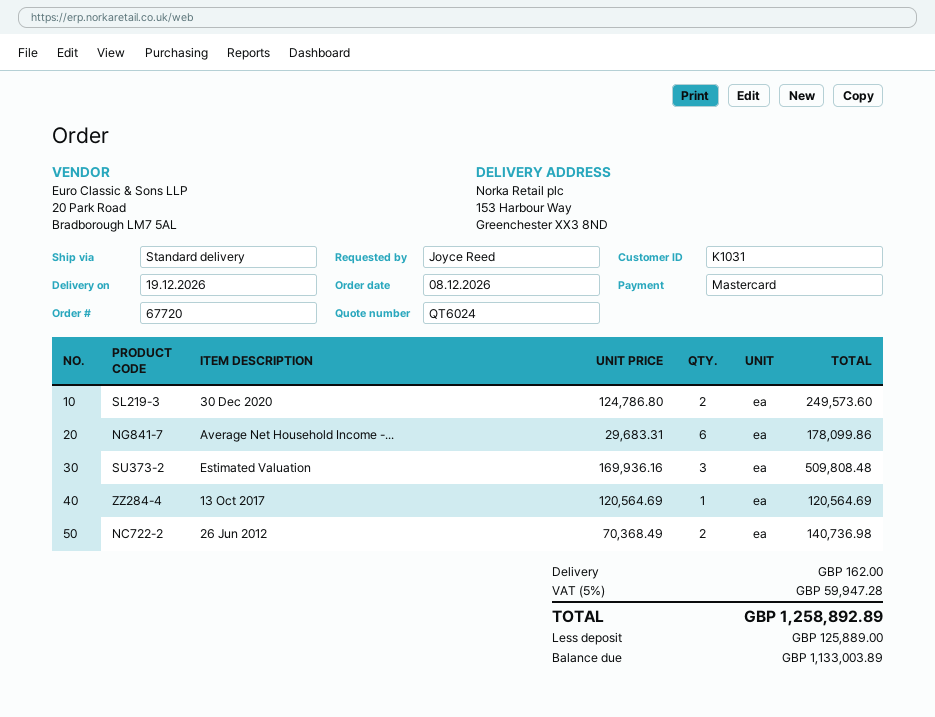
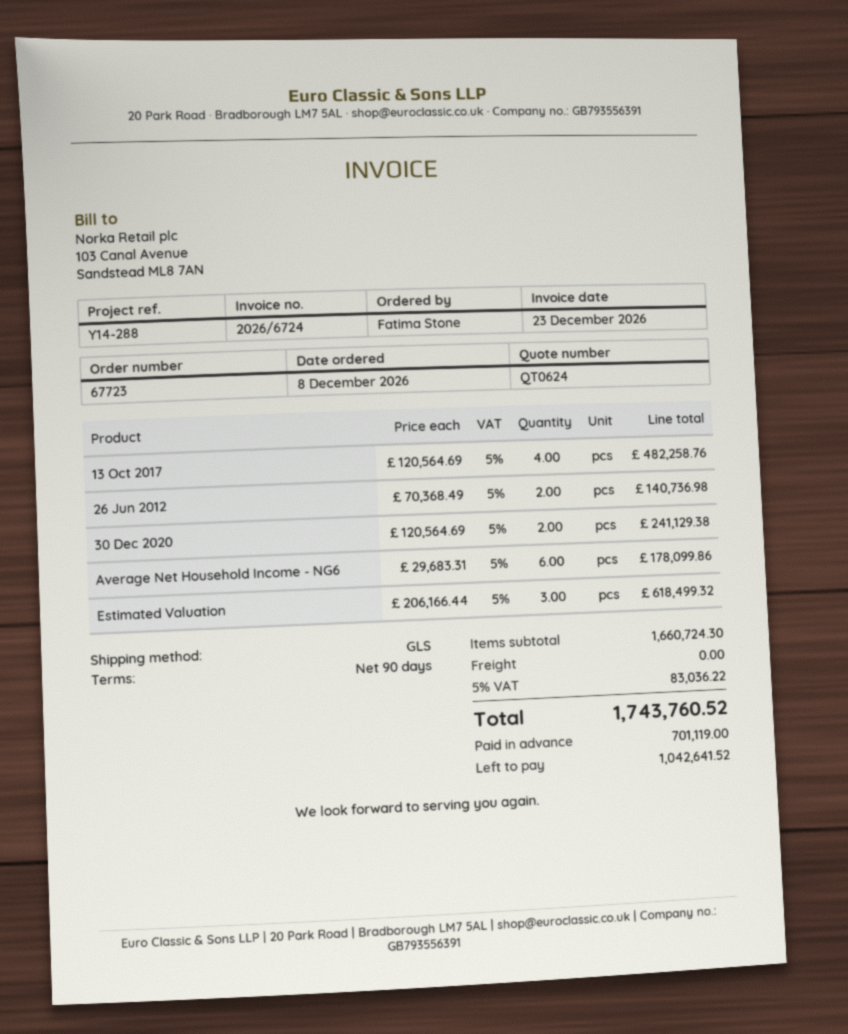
quote number: QT6024 -> QT0624
order number: 67720 -> 67723
ordered by: Joyce Reed -> Fatima Stone
shipping method: standard -> GLS
30 Dec 2020: 2 x 124786.80 = 249573.60 -> 2 x 120564.69 = 241129.38
Estimated Valuation: 3 x 169936.16 = 509808.48 -> 3 x 206166.44 = 618499.32
13 Oct 2017: 1 x 120564.69 = 120564.69 -> 4 x 120564.69 = 482258.76
shipping: 162.00 -> 0.00
tax: 5% = 59947.28 -> 5% = 83036.22
total: 1258892.89 -> 1743760.52
deposit: 125889.00 -> 701119.00
balance: 1133003.89 -> 1042641.52

